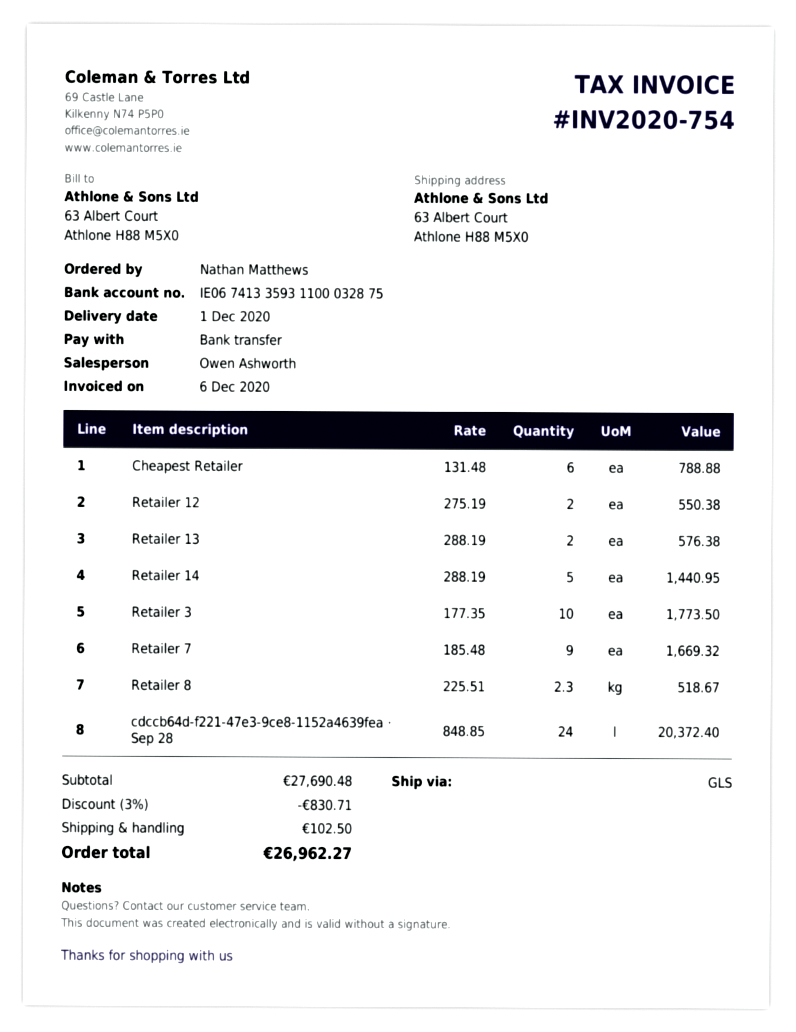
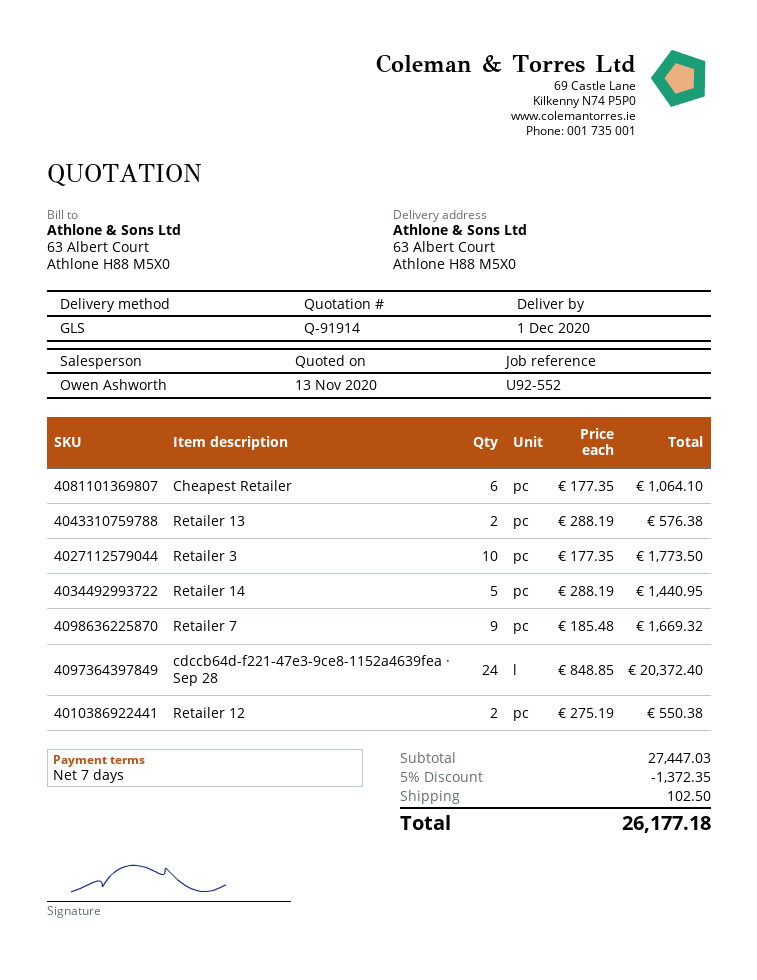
Cheapest Retailer: 6 x 131.48 = 788.88 -> 6 x 177.35 = 1064.10
Retailer 8: 2.3 x 225.51 = 518.67 -> none
subtotal: 27690.48 -> 27447.03
discount: 3% = 830.71 -> 5% = 1372.35
total: 26962.27 -> 26177.18

